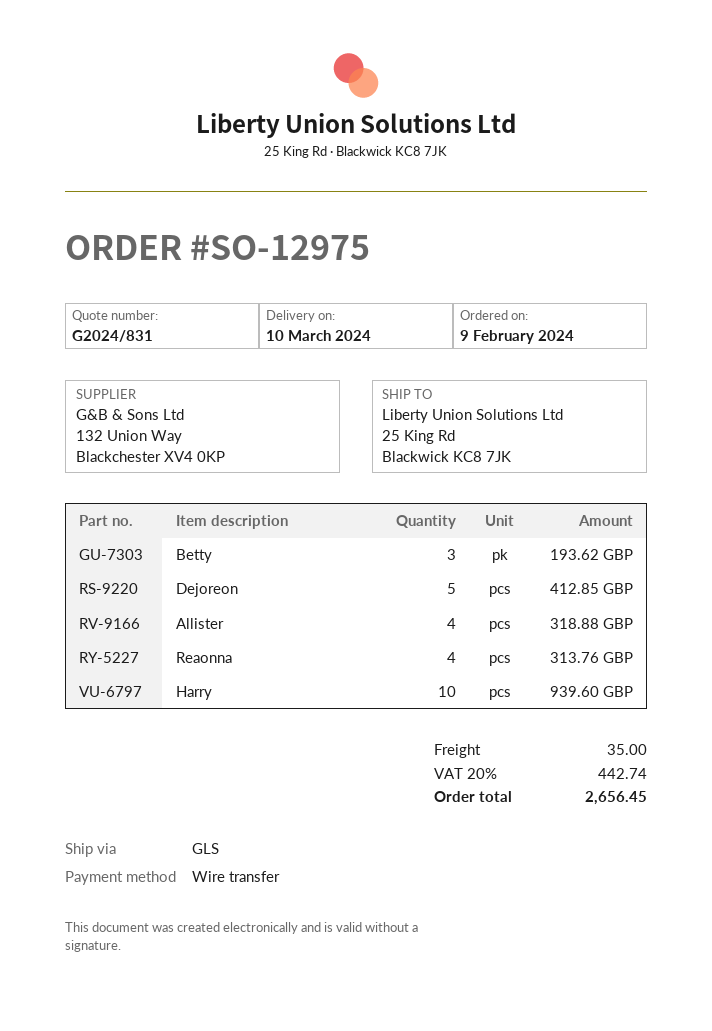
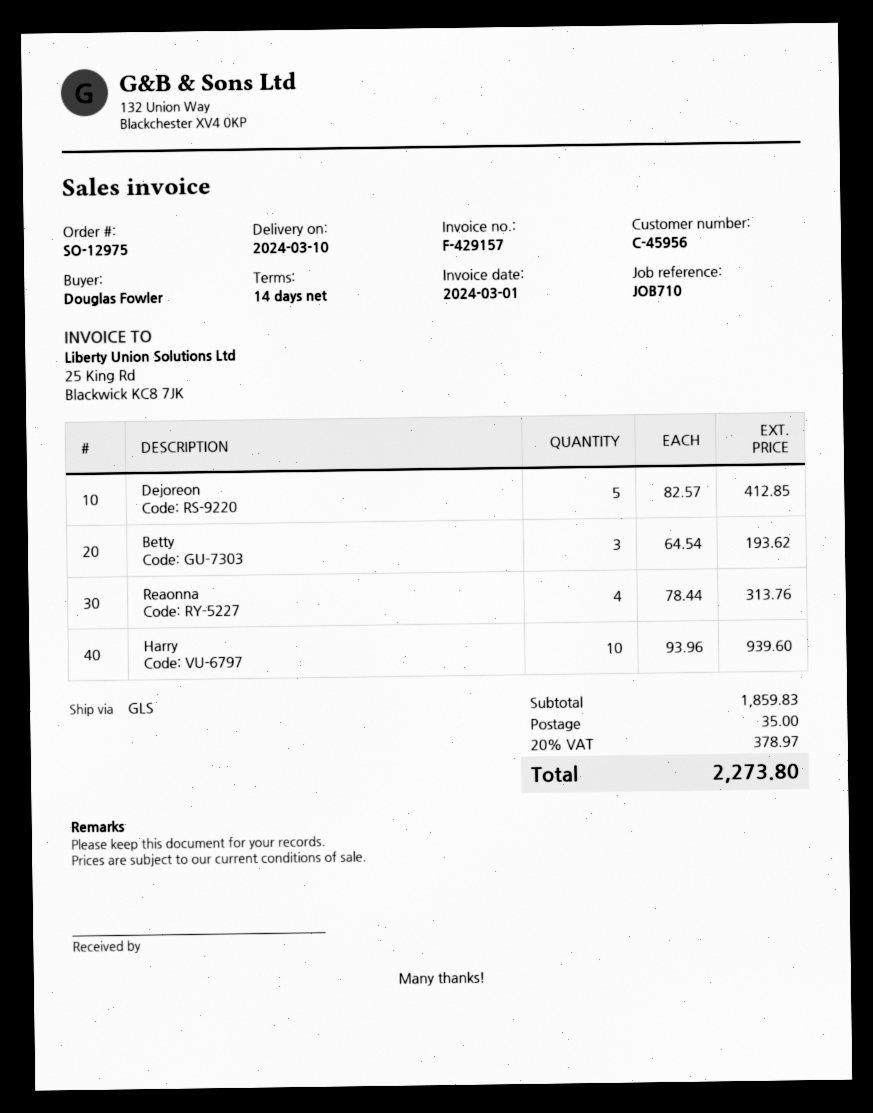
Allister: 4 for 318.88 -> none
tax: 20% = 442.74 -> 20% = 378.97
total: 2656.45 -> 2273.80

